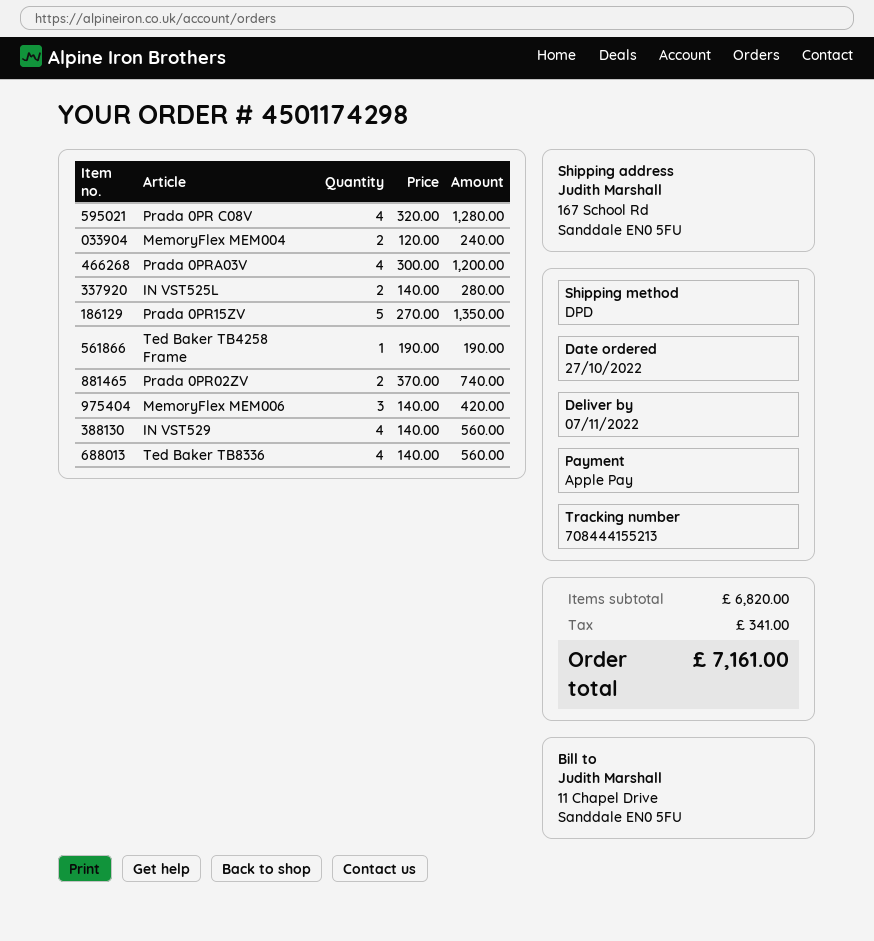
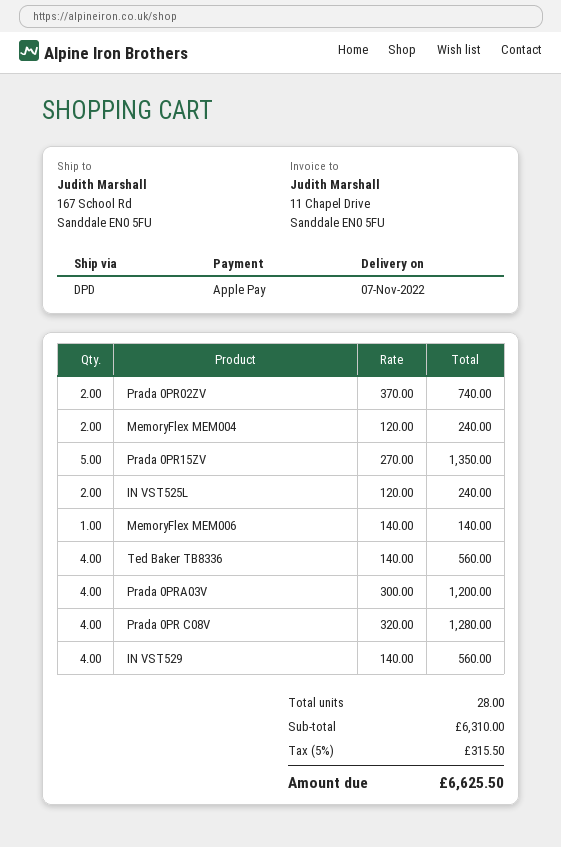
IN VST525L: 2 x 140.00 = 280.00 -> 2 x 120.00 = 240.00
Ted Baker TB4258 Frame: 1 x 190.00 = 190.00 -> none
MemoryFlex MEM006: 3 x 140.00 = 420.00 -> 1 x 140.00 = 140.00
subtotal: 6820.00 -> 6310.00
tax: 341.00 -> 315.50
total: 7161.00 -> 6625.50

